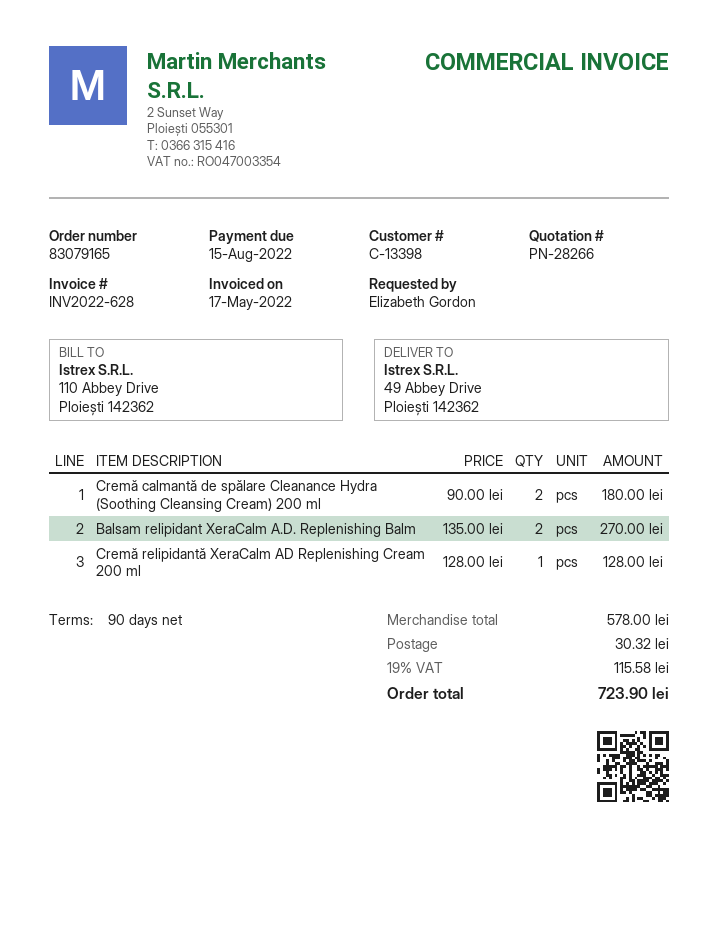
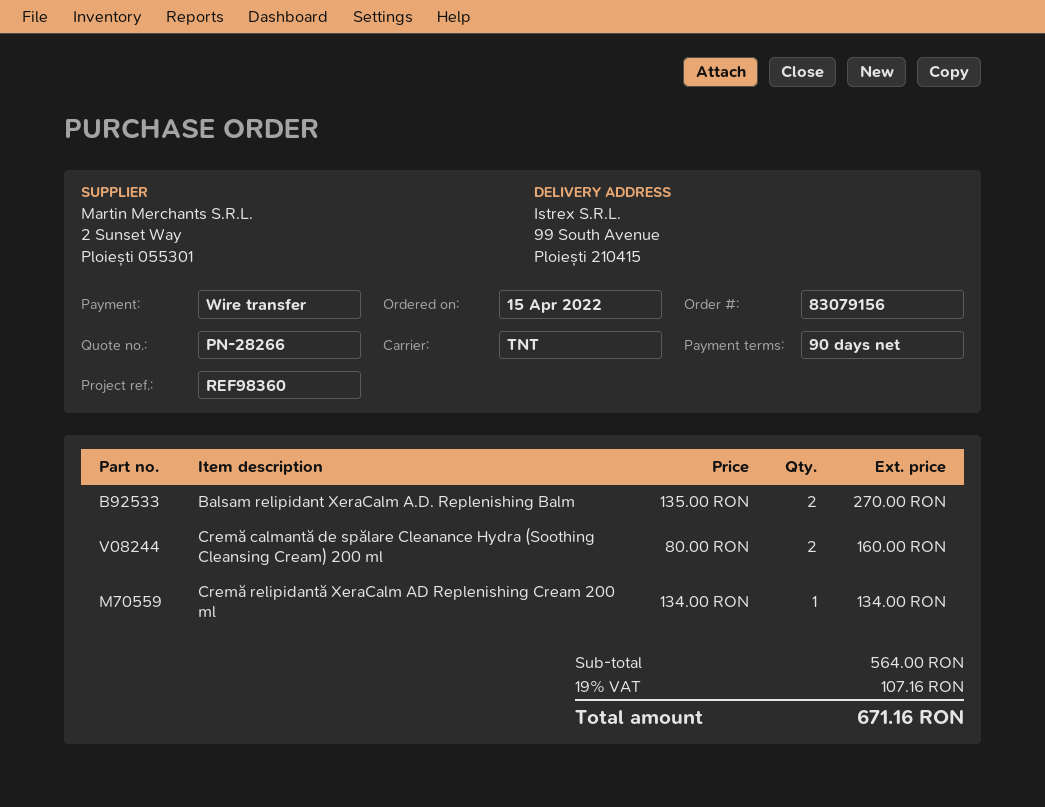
order number: 83079165 -> 83079156
ship to: 49 Abbey Drive, Ploiești 142362 -> 99 South Avenue, Ploiești 210415
Cremă calmantă de spălare Cleanance Hydra (Soothing Cleansing Cream) 200 ml: 2 x 90.00 = 180.00 -> 2 x 80.00 = 160.00
Cremă relipidantă XeraCalm AD Replenishing Cream 200 ml: 1 x 128.00 = 128.00 -> 1 x 134.00 = 134.00
subtotal: 578.00 -> 564.00
shipping: 30.32 -> none
tax: 19% = 115.58 -> 19% = 107.16
total: 723.90 -> 671.16

